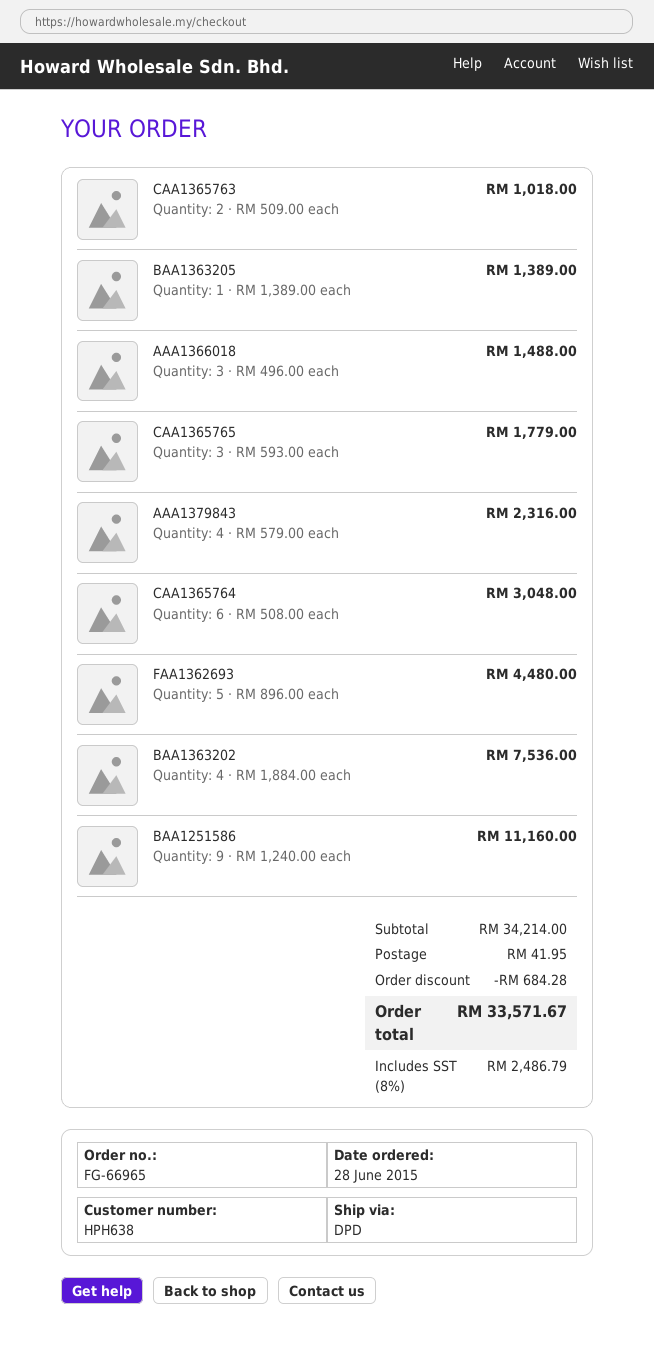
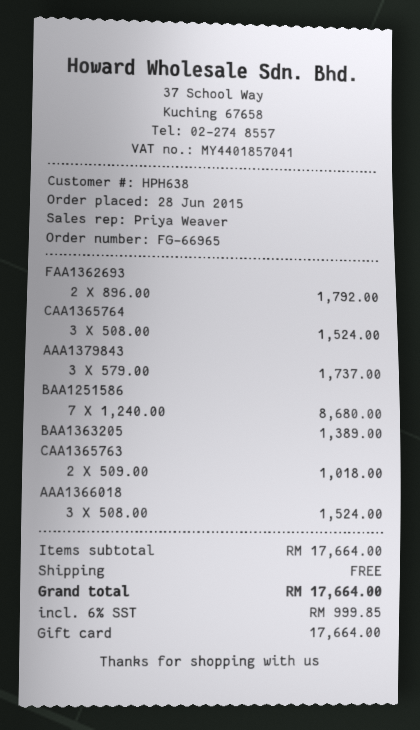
AAA1366018: 3 x 496.00 = 1488.00 -> 3 x 508.00 = 1524.00
CAA1365765: 3 x 593.00 = 1779.00 -> none
AAA1379843: 4 x 579.00 = 2316.00 -> 3 x 579.00 = 1737.00
CAA1365764: 6 x 508.00 = 3048.00 -> 3 x 508.00 = 1524.00
FAA1362693: 5 x 896.00 = 4480.00 -> 2 x 896.00 = 1792.00
BAA1363202: 4 x 1884.00 = 7536.00 -> none
BAA1251586: 9 x 1240.00 = 11160.00 -> 7 x 1240.00 = 8680.00
subtotal: 34214.00 -> 17664.00
discount: 684.28 -> none
shipping: 41.95 -> 0.00
tax: 8% = 2486.79 -> 6% = 999.85
total: 33571.67 -> 17664.00

